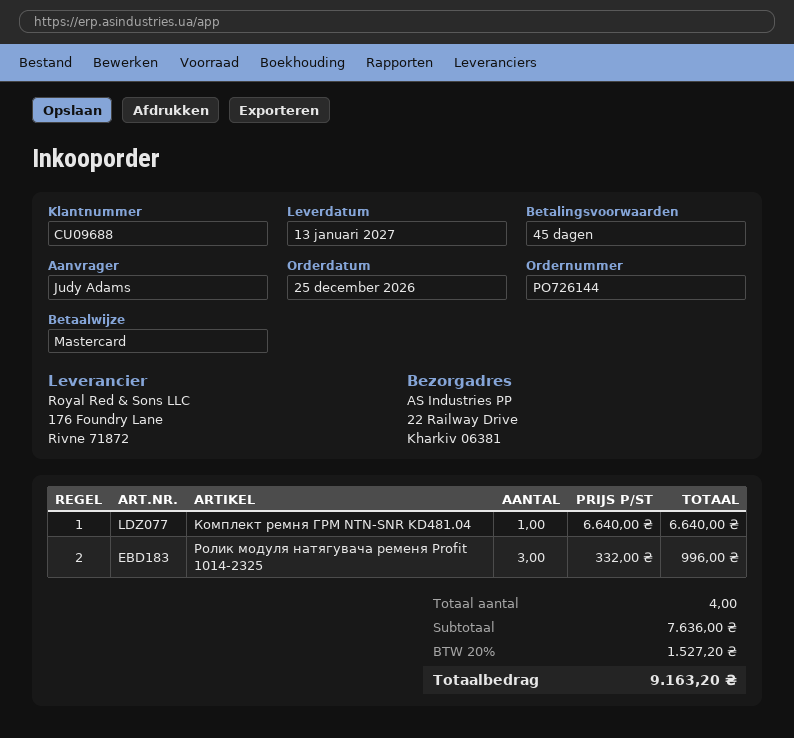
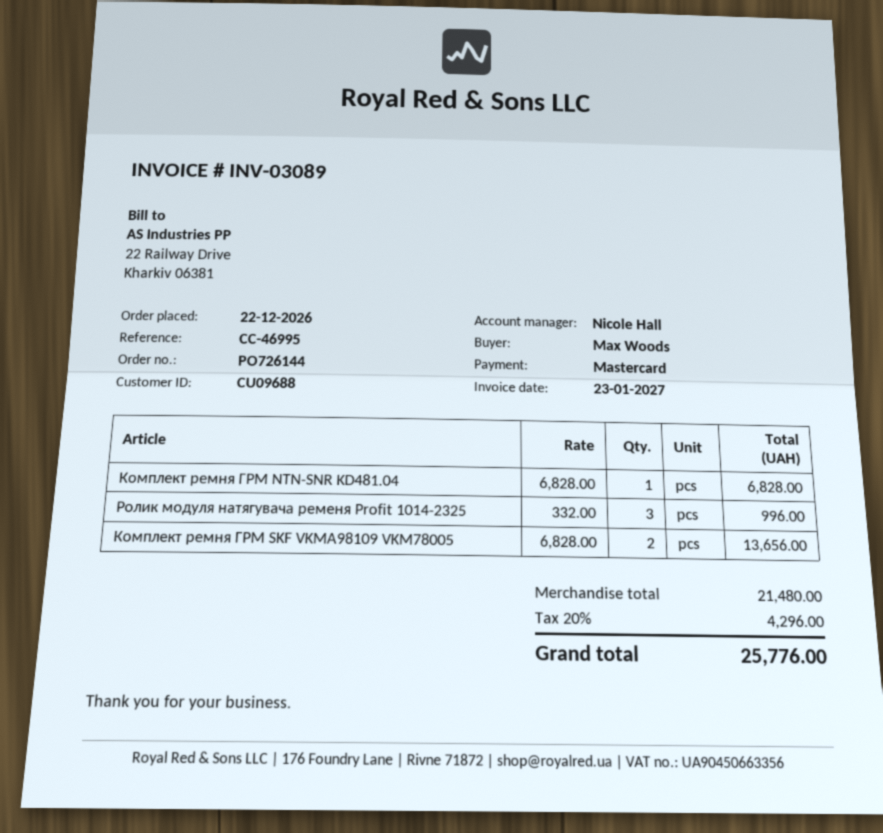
order date: 2026-12-25 -> 2026-12-22
ordered by: Judy Adams -> Max Woods
Комплект ремня ГРМ NTN-SNR KD481.04: 1 x 6640.00 = 6640.00 -> 1 x 6828.00 = 6828.00
Комплект ремня ГРМ SKF VKMA98109 VKM78005: none -> 2 x 6828.00 = 13656.00
subtotal: 7636.00 -> 21480.00
tax: 20% = 1527.20 -> 20% = 4296.00
total: 9163.20 -> 25776.00

